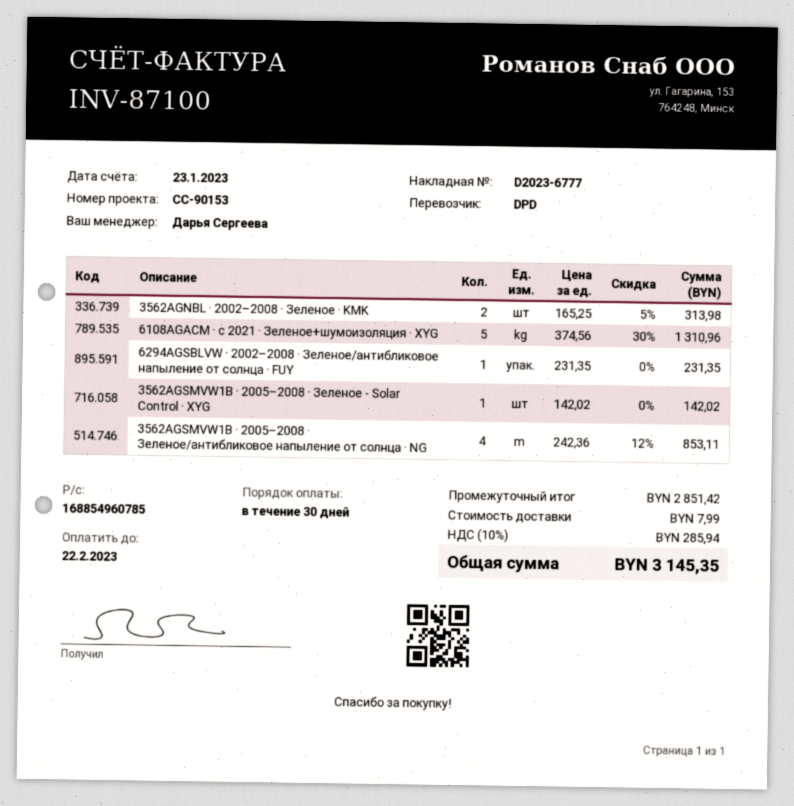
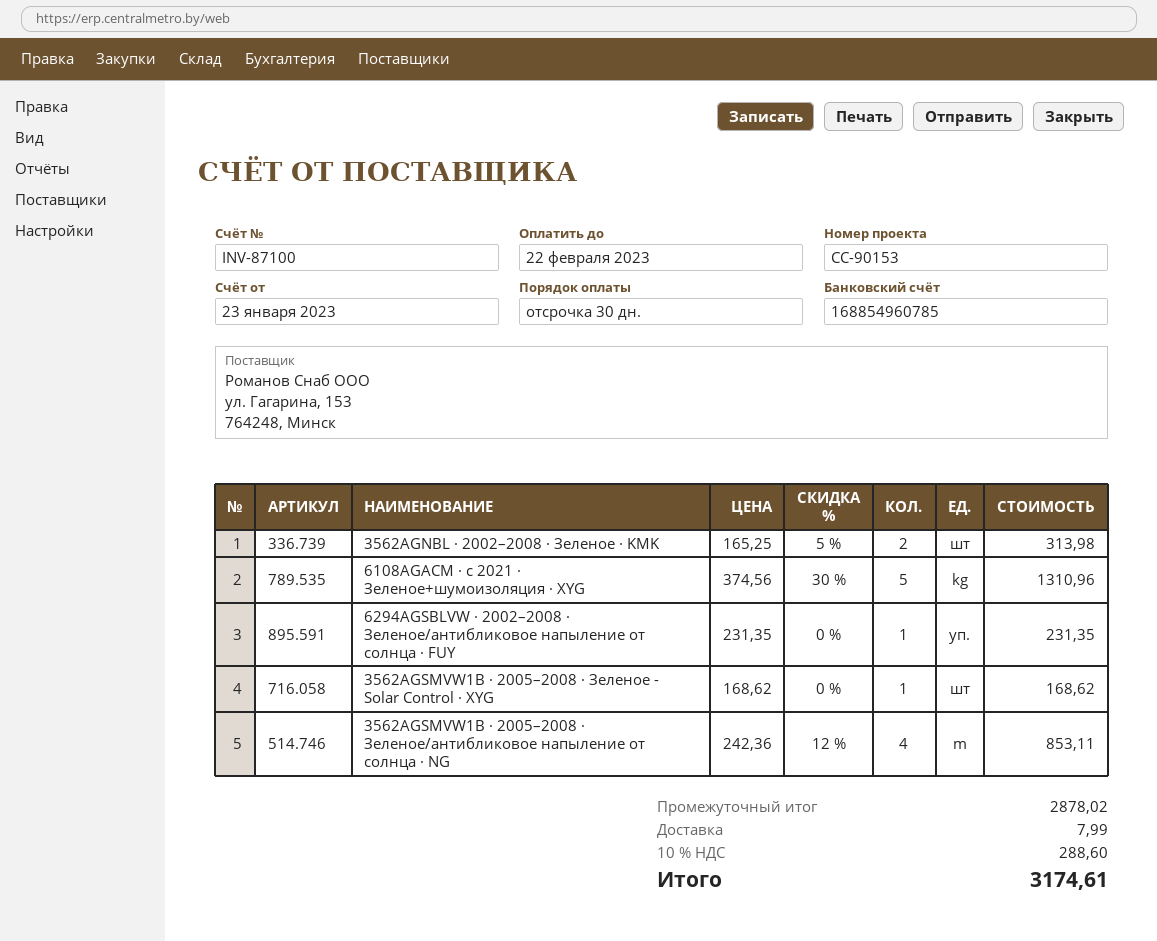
3562AGSMVW1B · 2005–2008 · Зеленое - Solar Control · XYG: 1 x 142.02 = 142.02 -> 1 x 168.62 = 168.62
subtotal: 2851.42 -> 2878.02
tax: 10% = 285.94 -> 10% = 288.60
total: 3145.35 -> 3174.61

